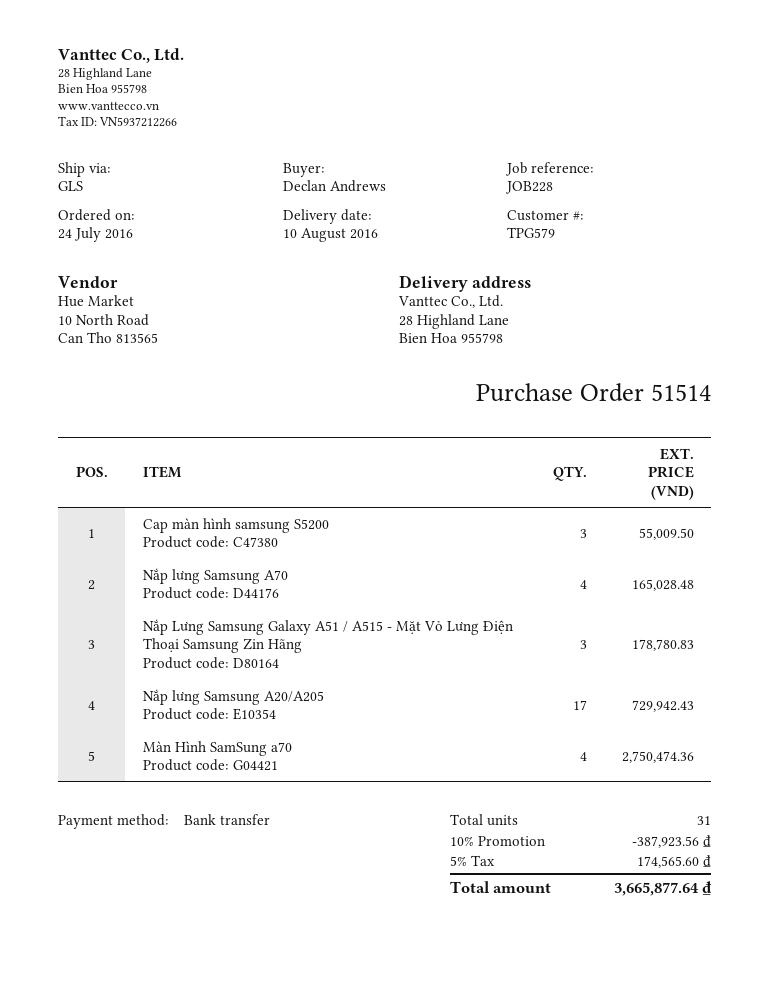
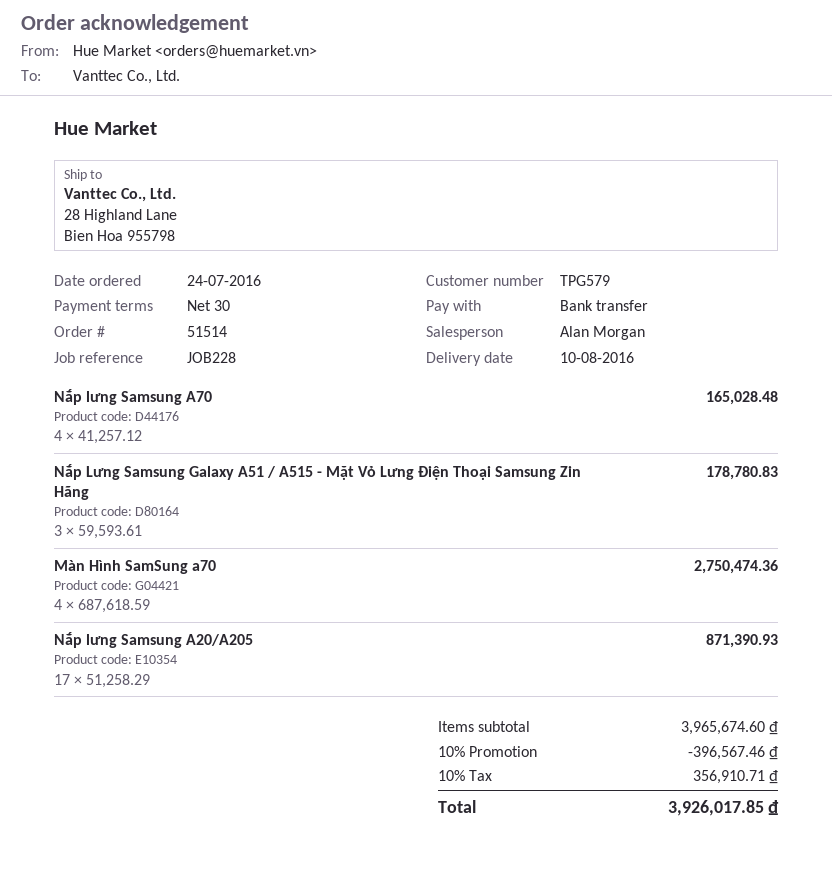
Cap màn hình samsung S5200: 3 for 55009.50 -> none
Nắp lưng Samsung A20/A205: 17 for 729942.43 -> 17 for 871390.93
discount: 10% = 387923.56 -> 10% = 396567.46
tax: 5% = 174565.60 -> 10% = 356910.71
total: 3665877.64 -> 3926017.85

